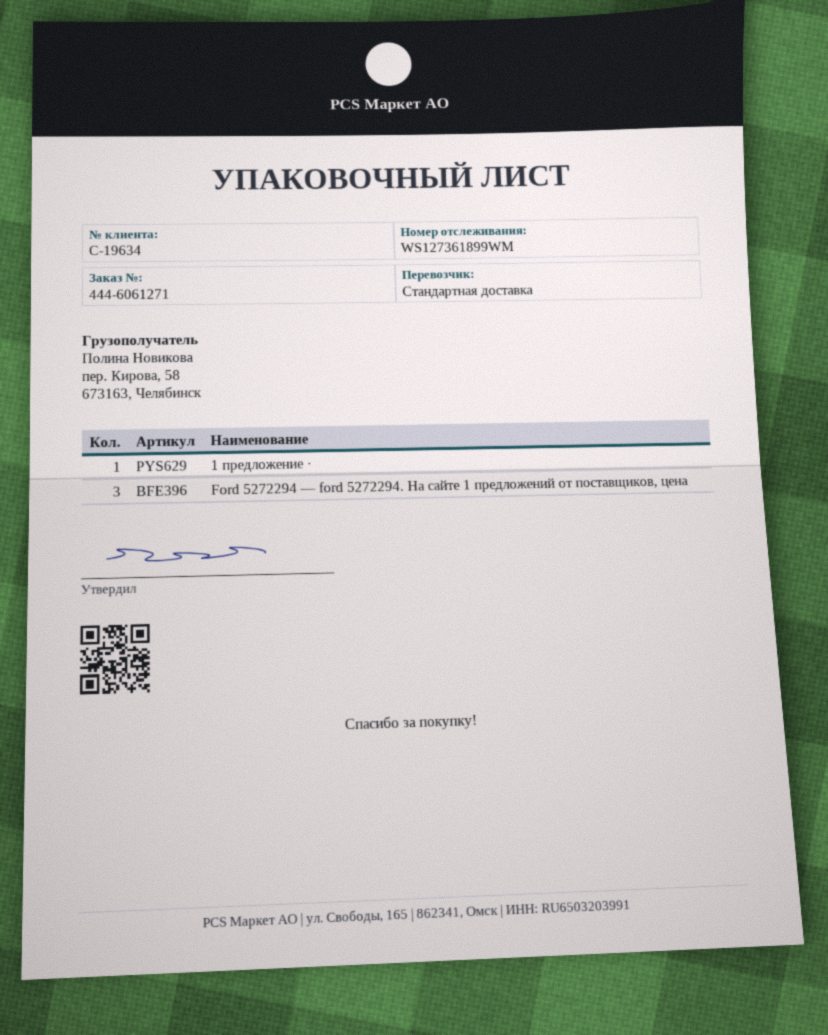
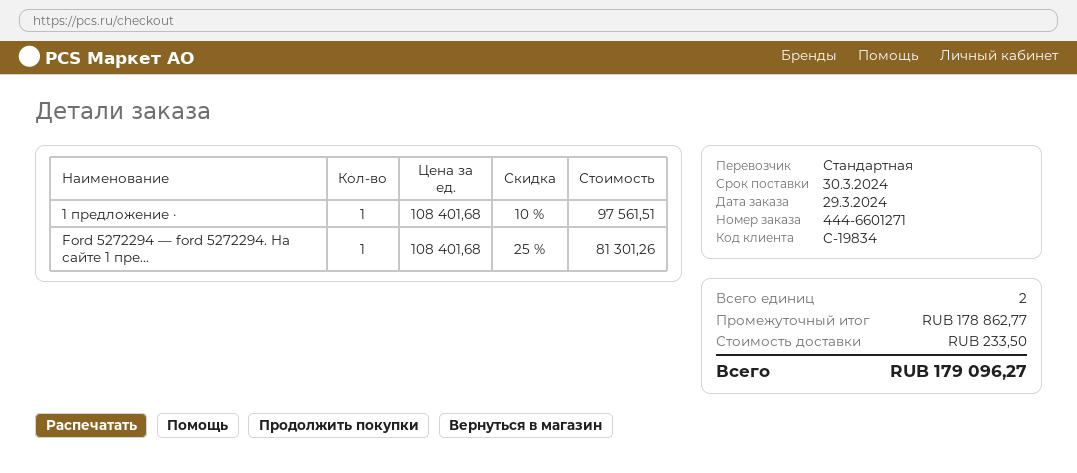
order number: 444-6061271 -> 444-6601271
customer number: C-19634 -> C-19834
Ford 5272294 — ford 5272294. На сайте 1 предложений от поставщиков, цена: 3 -> 1

